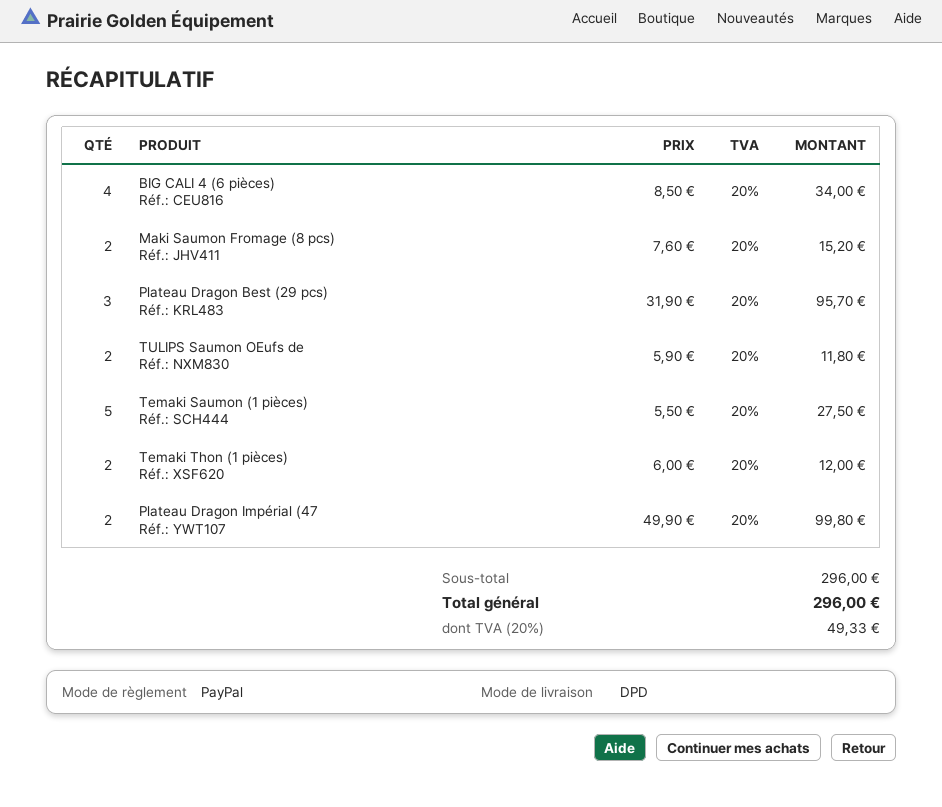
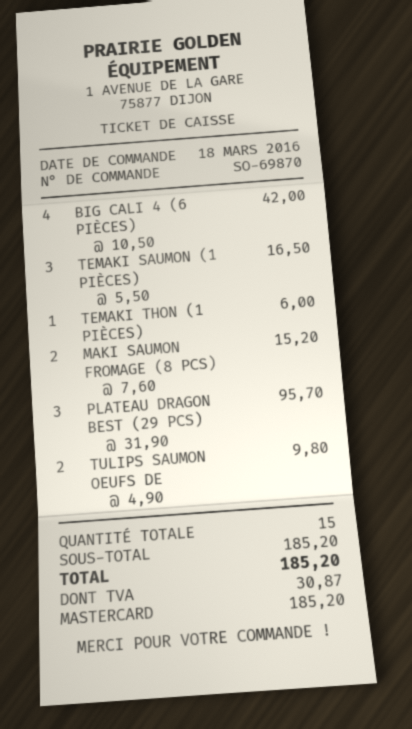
payment method: PayPal -> Mastercard
BIG CALI 4 (6 pièces): 4 x 8.50 = 34.00 -> 4 x 10.50 = 42.00
TULIPS Saumon OEufs de: 2 x 5.90 = 11.80 -> 2 x 4.90 = 9.80
Temaki Saumon (1 pièces): 5 x 5.50 = 27.50 -> 3 x 5.50 = 16.50
Temaki Thon (1 pièces): 2 x 6.00 = 12.00 -> 1 x 6.00 = 6.00
Plateau Dragon Impérial (47: 2 x 49.90 = 99.80 -> none
subtotal: 296.00 -> 185.20
tax: 49.33 -> 30.87
total: 296.00 -> 185.20

